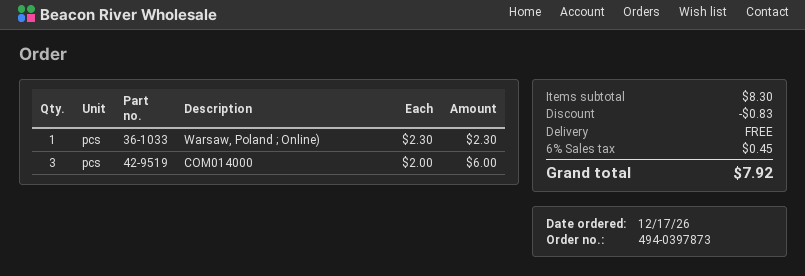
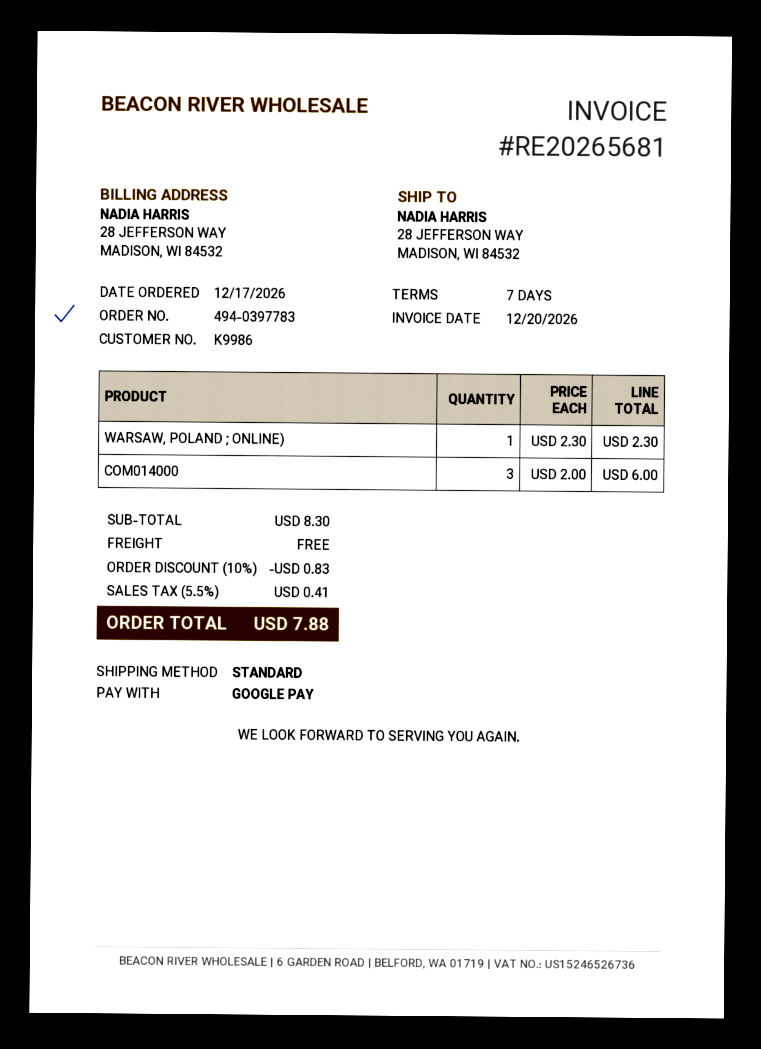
order number: 494-0397873 -> 494-0397783
tax: 6% = 0.45 -> 5.5% = 0.41
total: 7.92 -> 7.88

